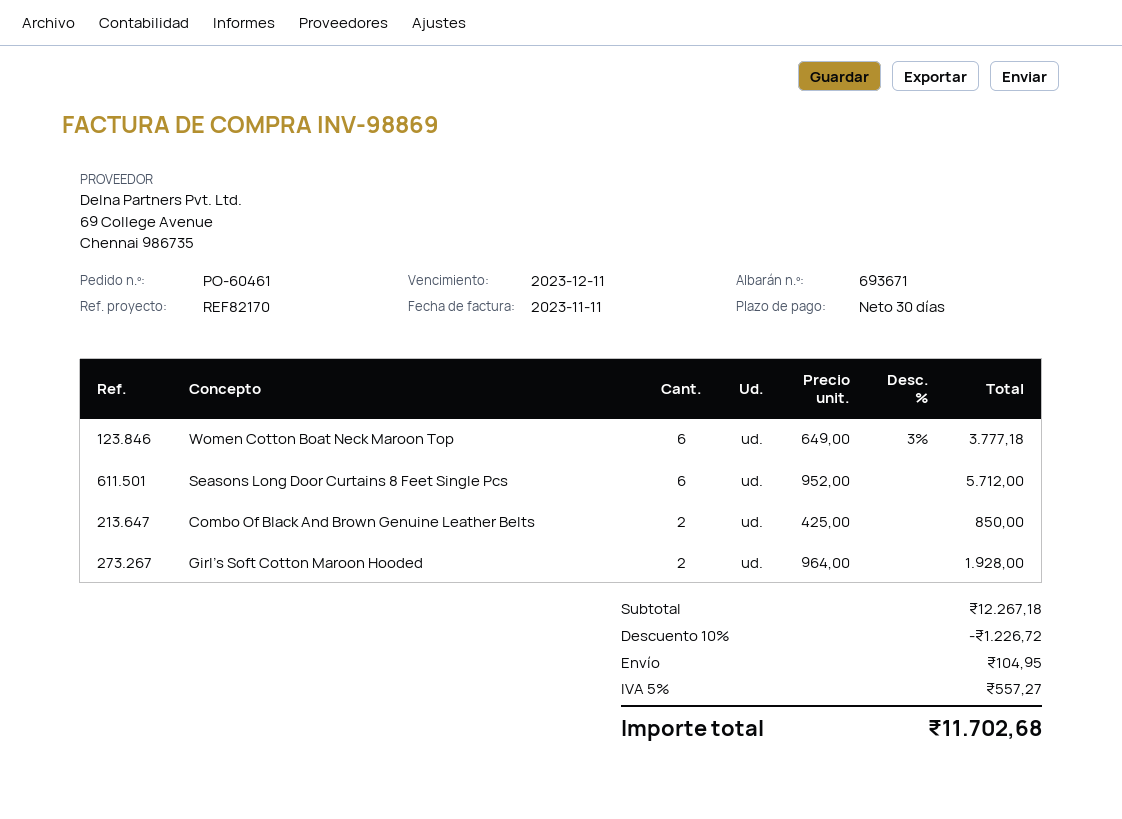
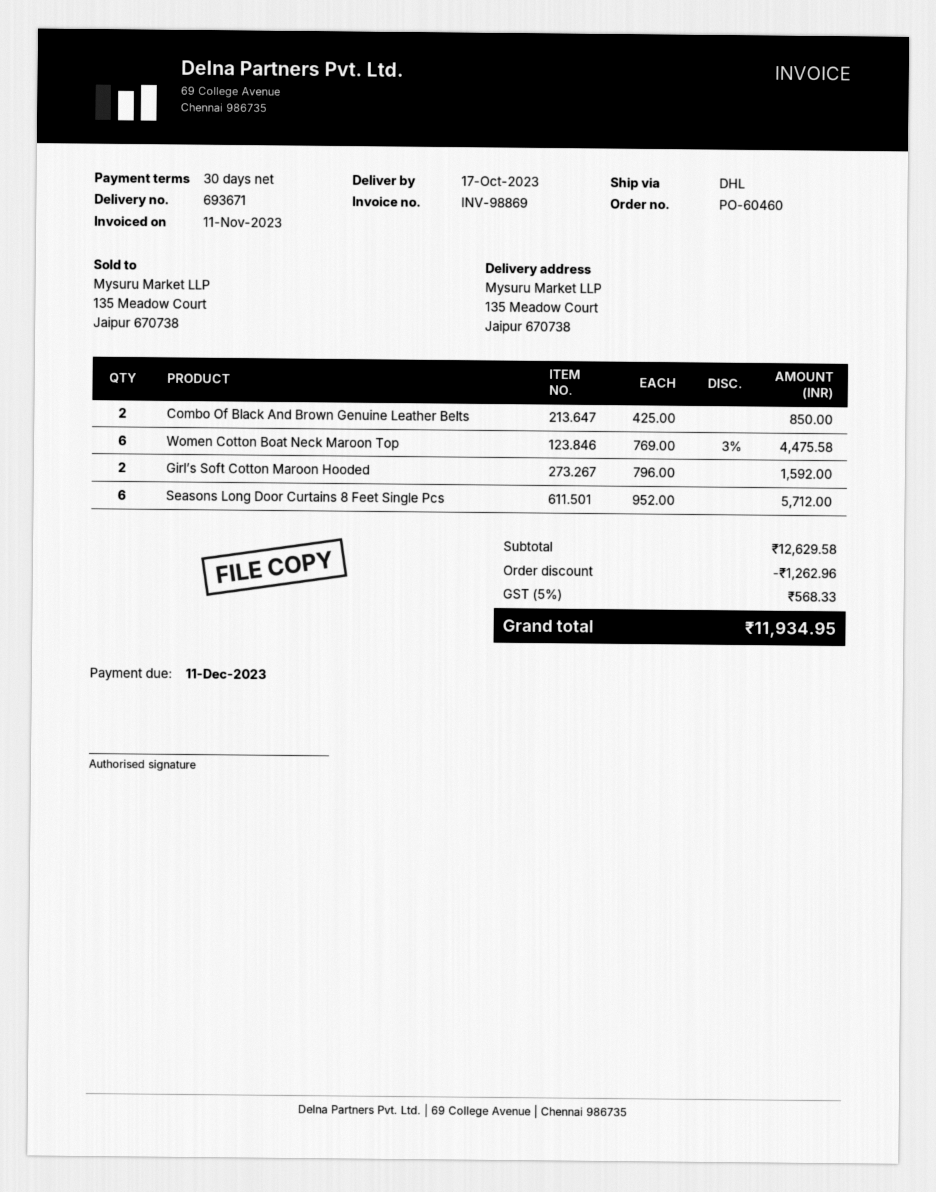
order number: PO-60461 -> PO-60460
Women Cotton Boat Neck Maroon Top: 6 x 649.00 - 3% = 3777.18 -> 6 x 769.00 - 3% = 4475.58
Girl’s Soft Cotton Maroon Hooded: 2 x 964.00 = 1928.00 -> 2 x 796.00 = 1592.00
subtotal: 12267.18 -> 12629.58
discount: 1226.72 -> 1262.96
shipping: 104.95 -> none
tax: 5% = 557.27 -> 5% = 568.33
total: 11702.68 -> 11934.95

